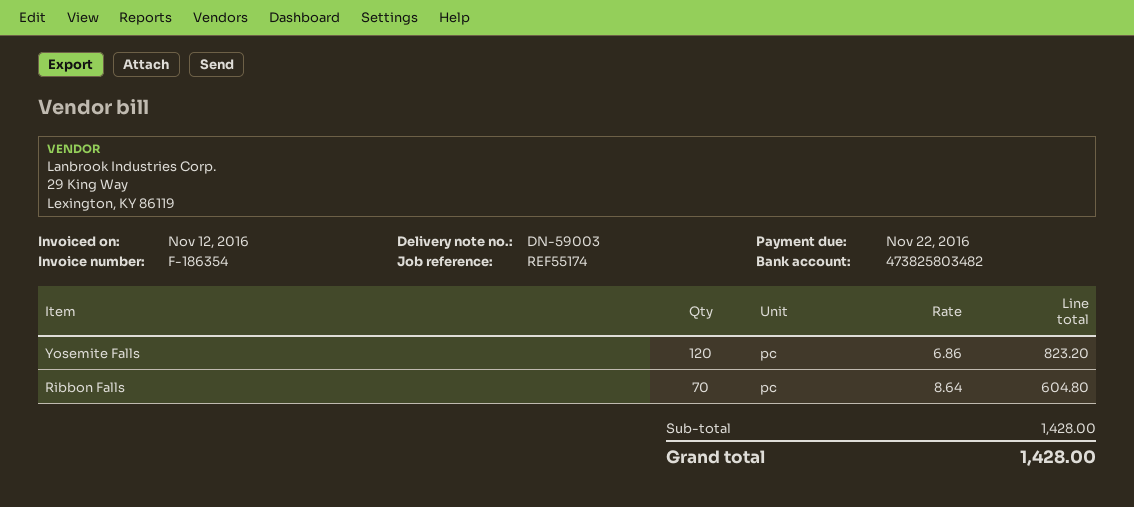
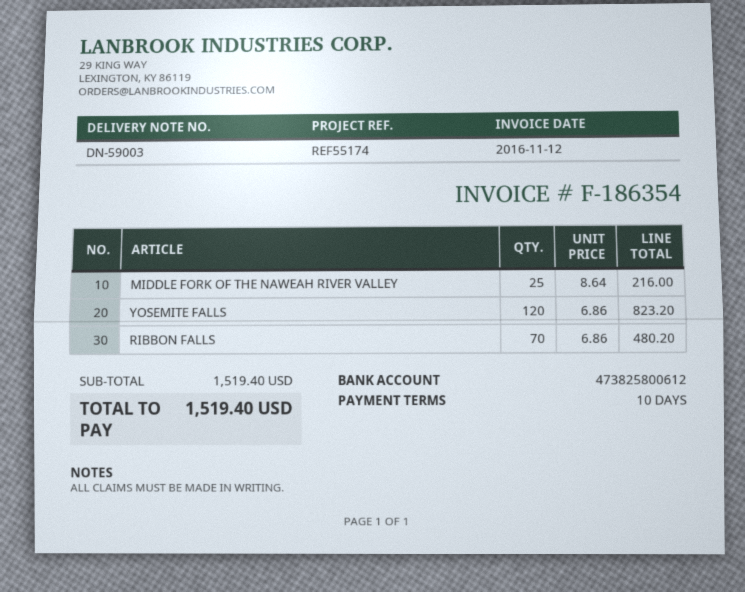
bank account: 473825803482 -> 473825800612
Ribbon Falls: 70 x 8.64 = 604.80 -> 70 x 6.86 = 480.20
MIDDLE FORK OF THE NAWEAH RIVER VALLEY: none -> 25 x 8.64 = 216.00
subtotal: 1428.00 -> 1519.40
total: 1428.00 -> 1519.40

